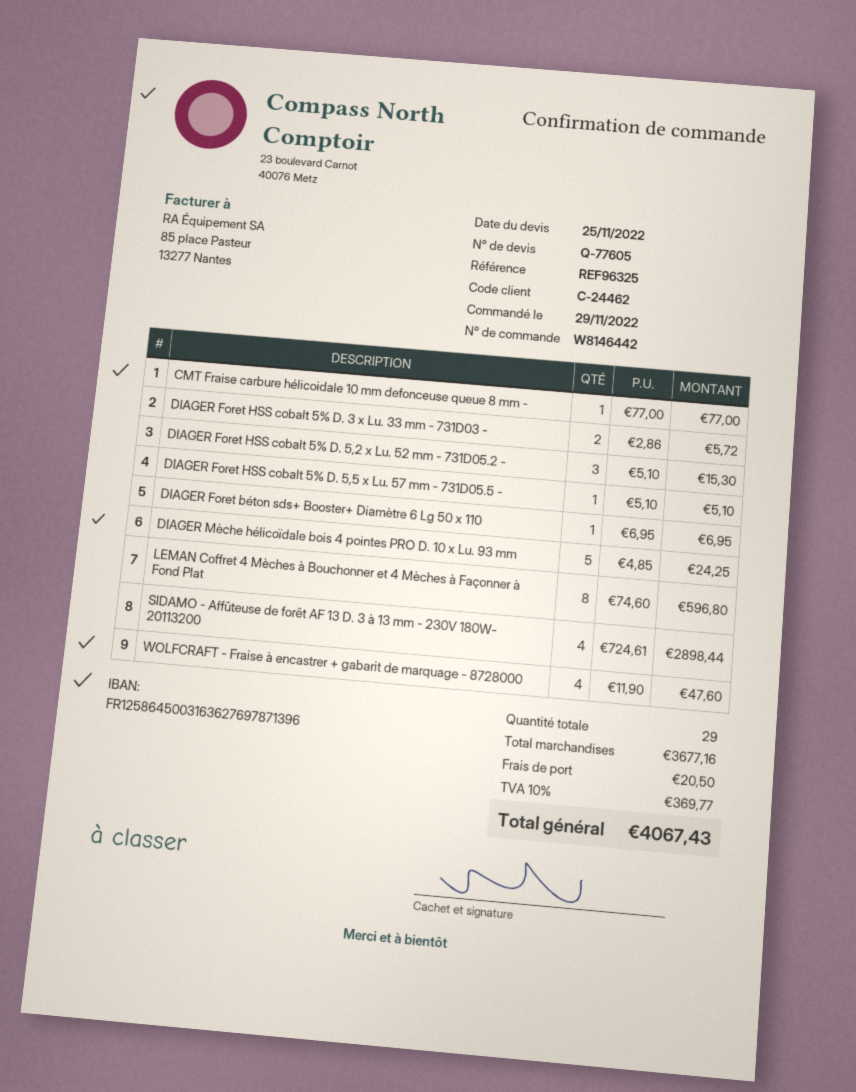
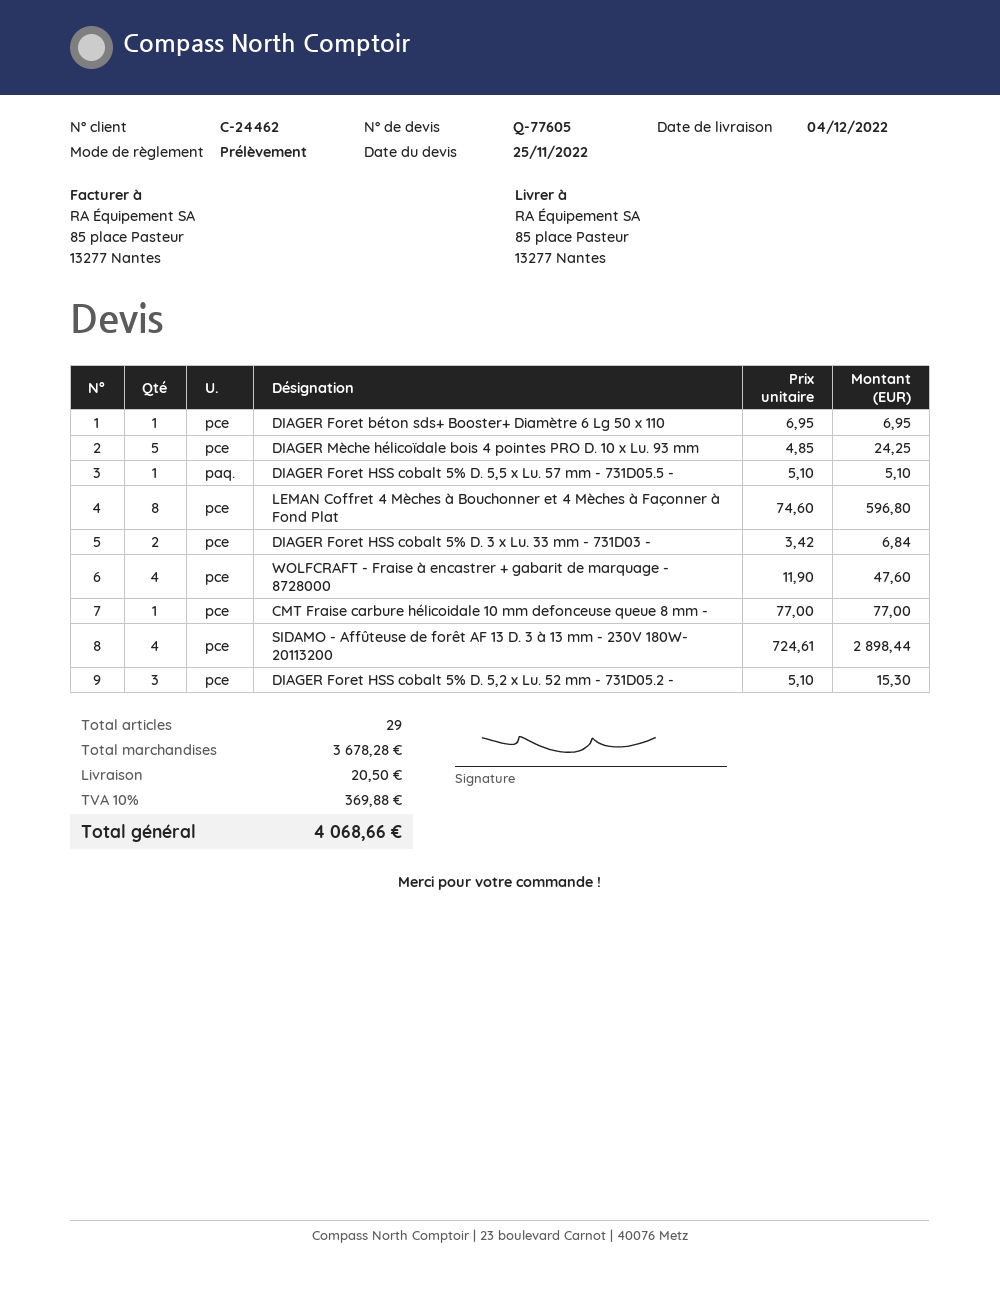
DIAGER Foret HSS cobalt 5% D. 3 x Lu. 33 mm - 731D03 -: 2 x 2.86 = 5.72 -> 2 x 3.42 = 6.84
subtotal: 3677.16 -> 3678.28
tax: 10% = 369.77 -> 10% = 369.88
total: 4067.43 -> 4068.66

